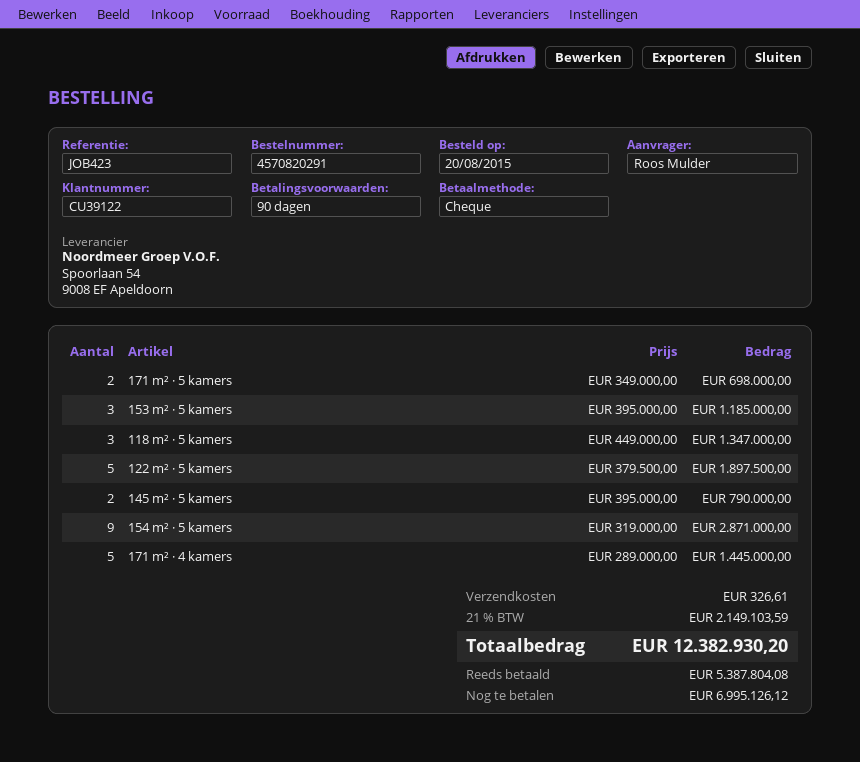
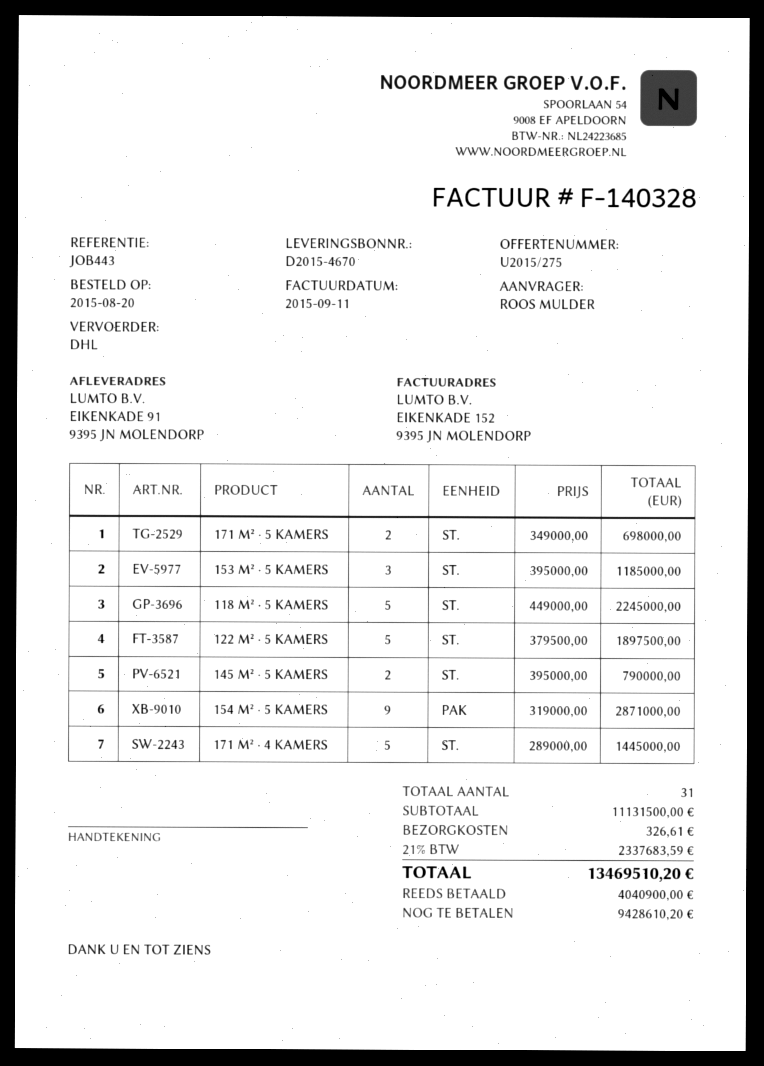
reference: JOB423 -> JOB443
118 m² · 5 kamers: 3 x 449000.00 = 1347000.00 -> 5 x 449000.00 = 2245000.00
tax: 21% = 2149103.59 -> 21% = 2337683.59
total: 12382930.20 -> 13469510.20
deposit: 5387804.08 -> 4040900.00
balance: 6995126.12 -> 9428610.20

